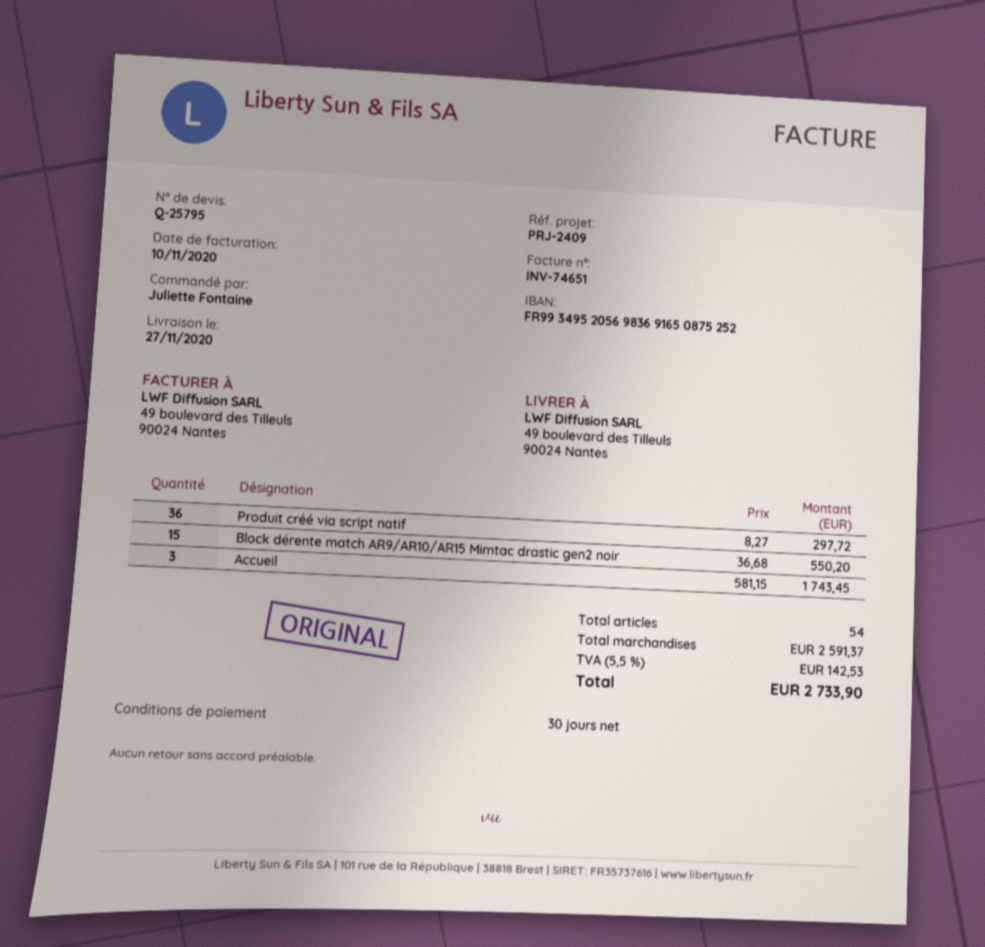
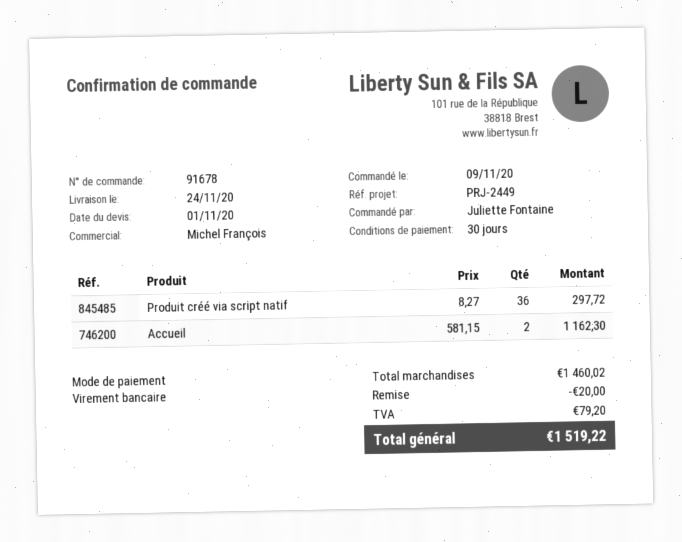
delivery date: 2020-11-27 -> 2020-11-24
reference: PRJ-2409 -> PRJ-2449
Block dérente match AR9/AR10/AR15 Mimtac drastic gen2 noir: 15 x 36.68 = 550.20 -> none
Accueil: 3 x 581.15 = 1743.45 -> 2 x 581.15 = 1162.30
subtotal: 2591.37 -> 1460.02
discount: none -> 20.00
tax: 142.53 -> 79.20
total: 2733.90 -> 1519.22

